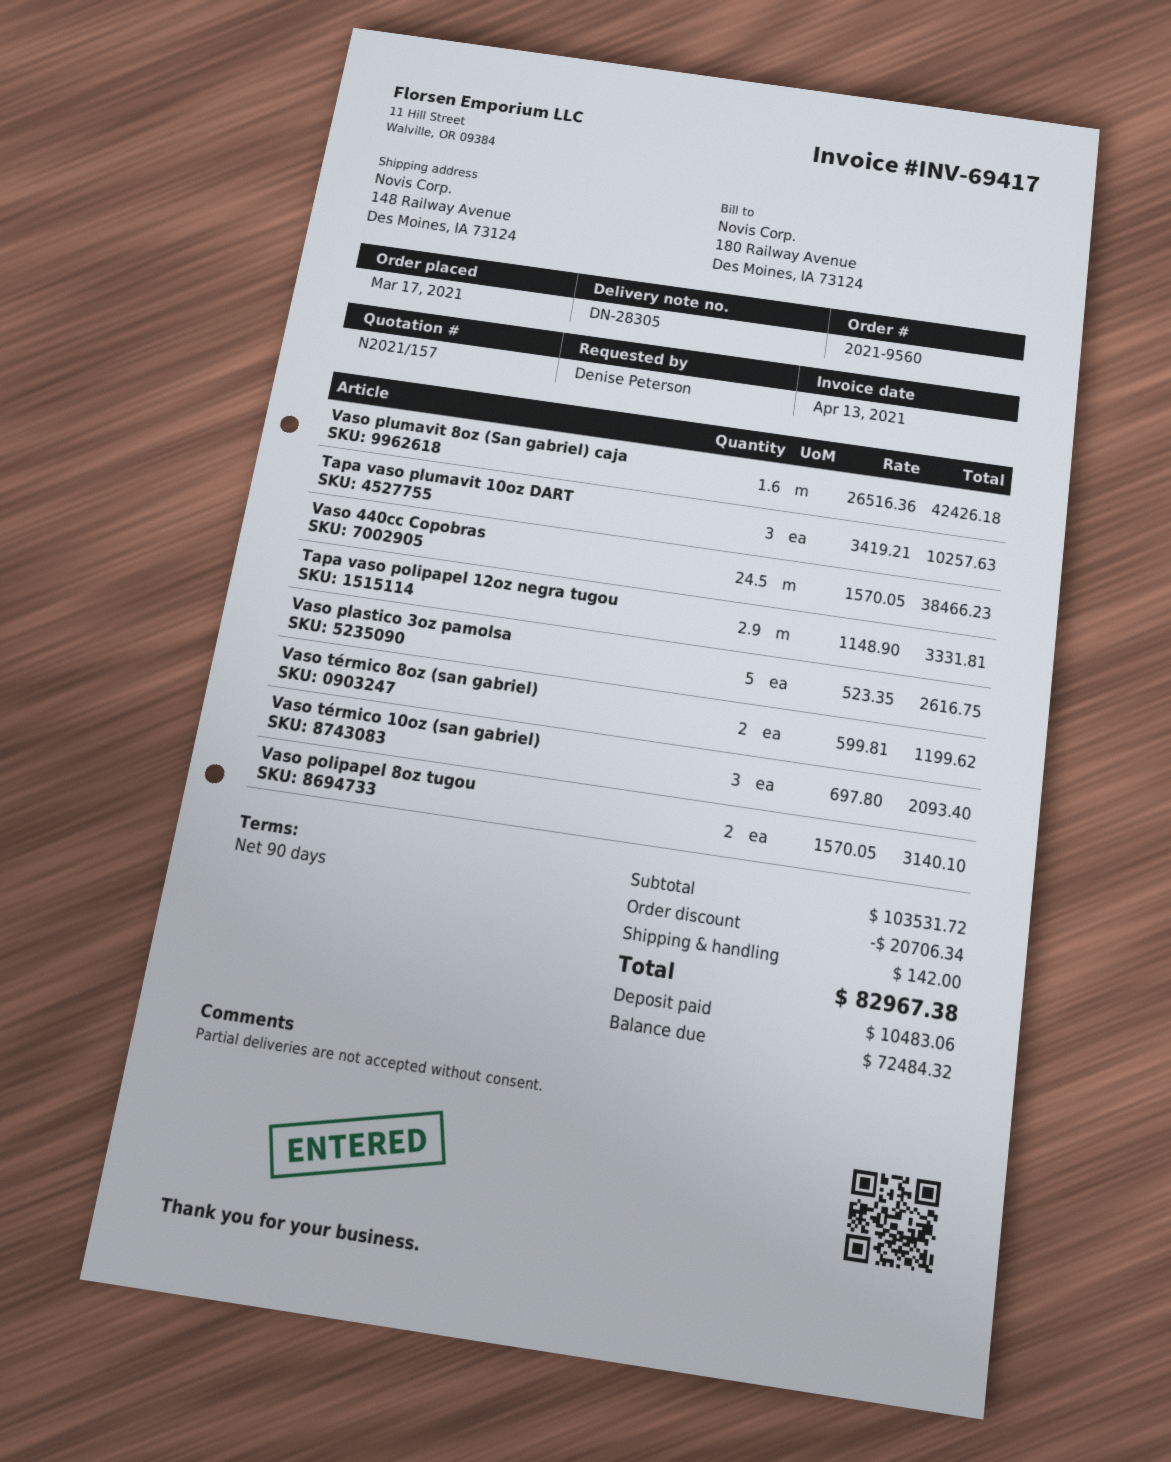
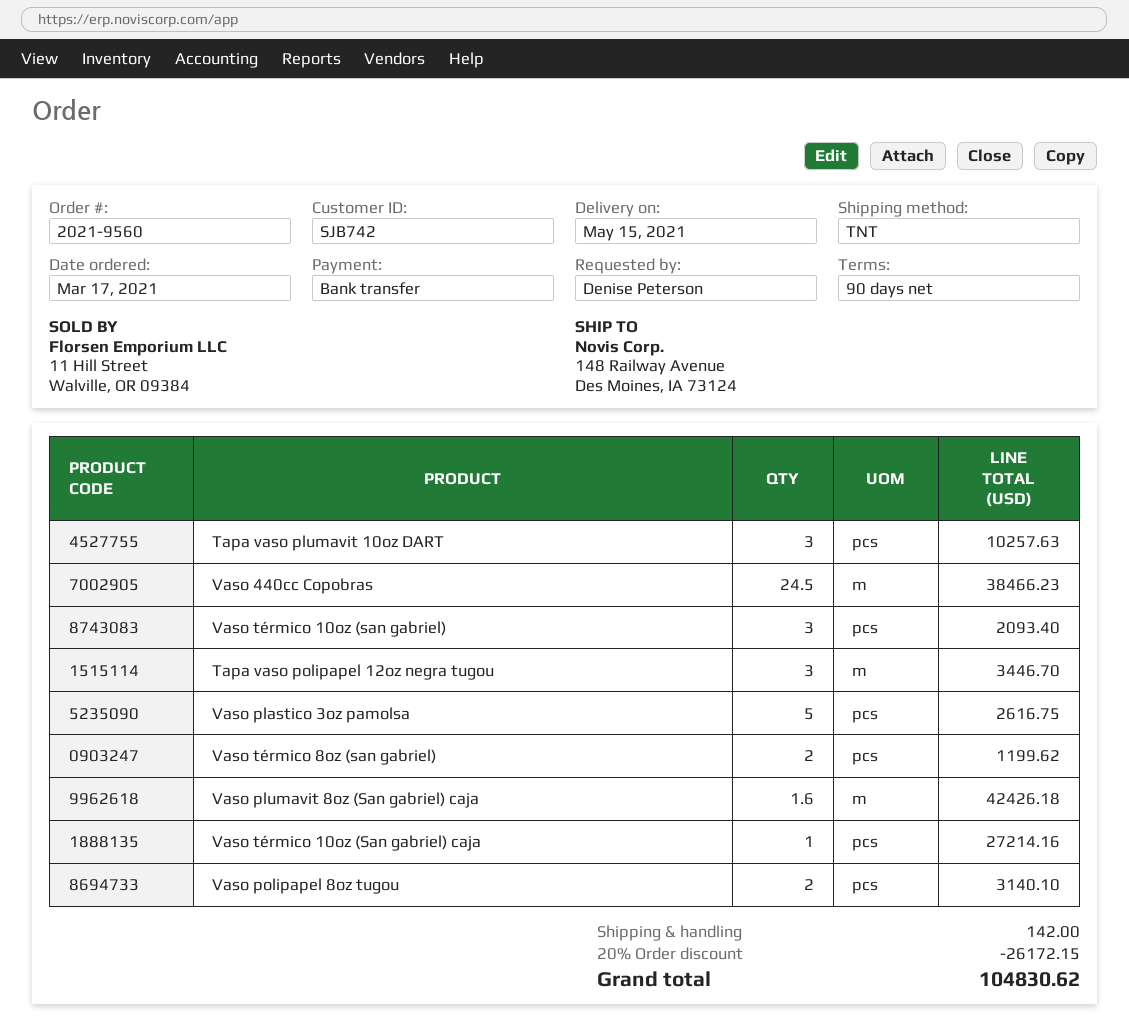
Tapa vaso polipapel 12oz negra tugou: 2.9 for 3331.81 -> 3 for 3446.70
Vaso térmico 10oz (San gabriel) caja: none -> 1 for 27214.16
discount: 20706.34 -> 26172.15
total: 82967.38 -> 104830.62

